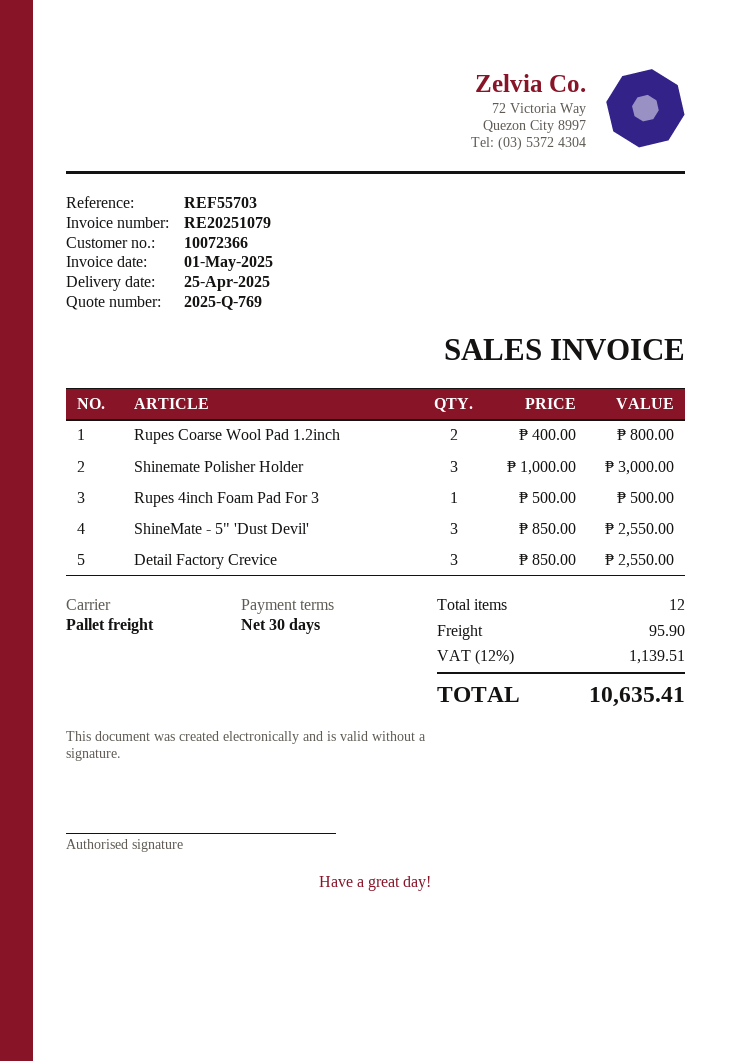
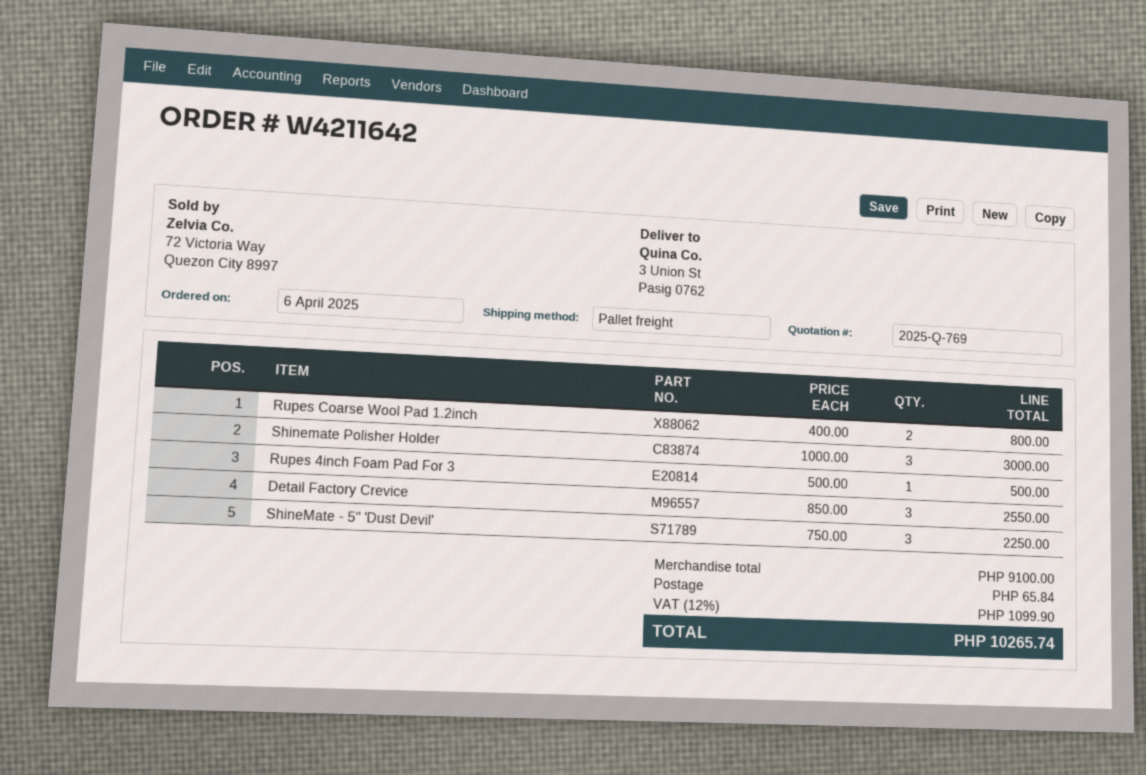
ShineMate - 5" 'Dust Devil': 3 x 850.00 = 2550.00 -> 3 x 750.00 = 2250.00
shipping: 95.90 -> 65.84
tax: 12% = 1139.51 -> 12% = 1099.90
total: 10635.41 -> 10265.74

